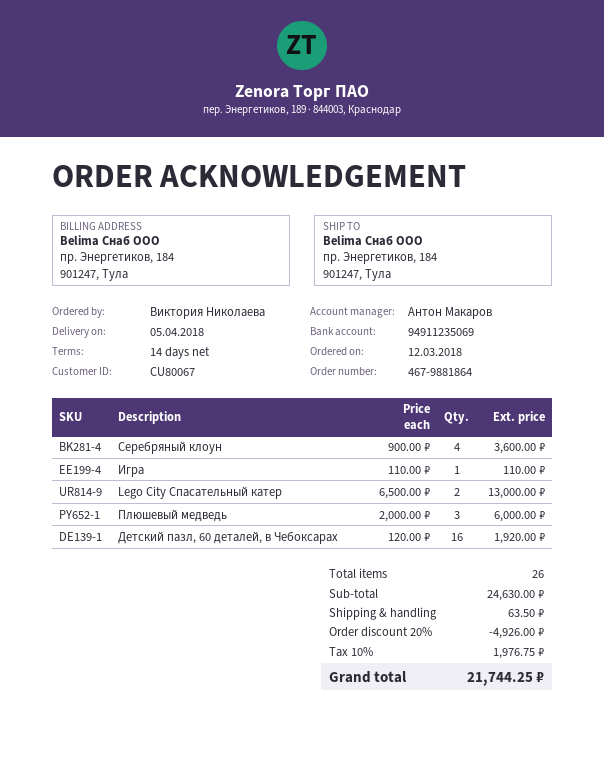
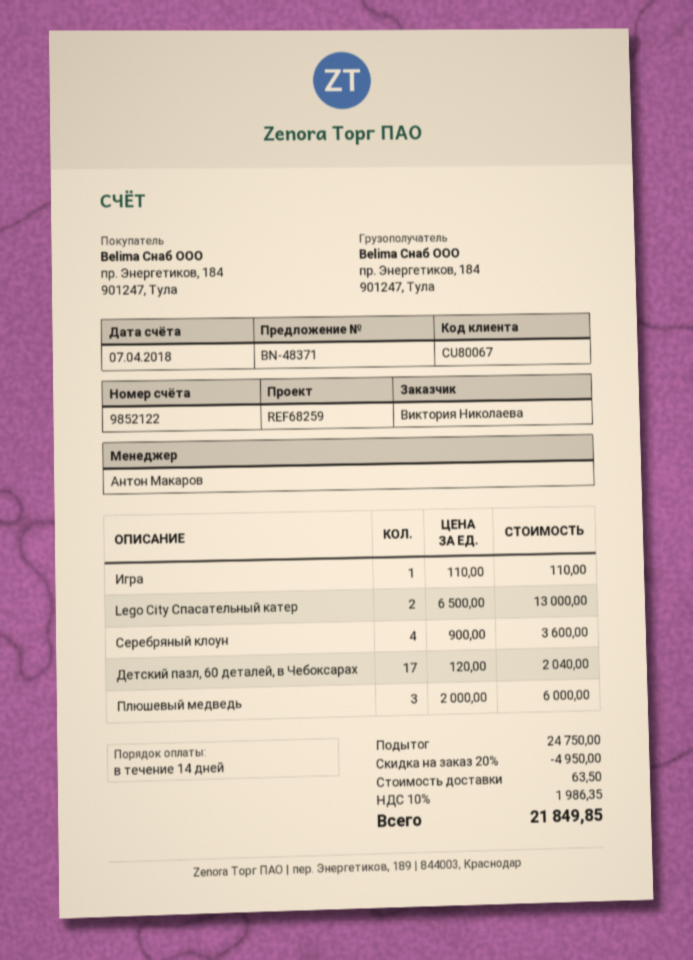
Детский пазл, 60 деталей, в Чебоксарах: 16 x 120.00 = 1920.00 -> 17 x 120.00 = 2040.00
subtotal: 24630.00 -> 24750.00
discount: 20% = 4926.00 -> 20% = 4950.00
tax: 10% = 1976.75 -> 10% = 1986.35
total: 21744.25 -> 21849.85

